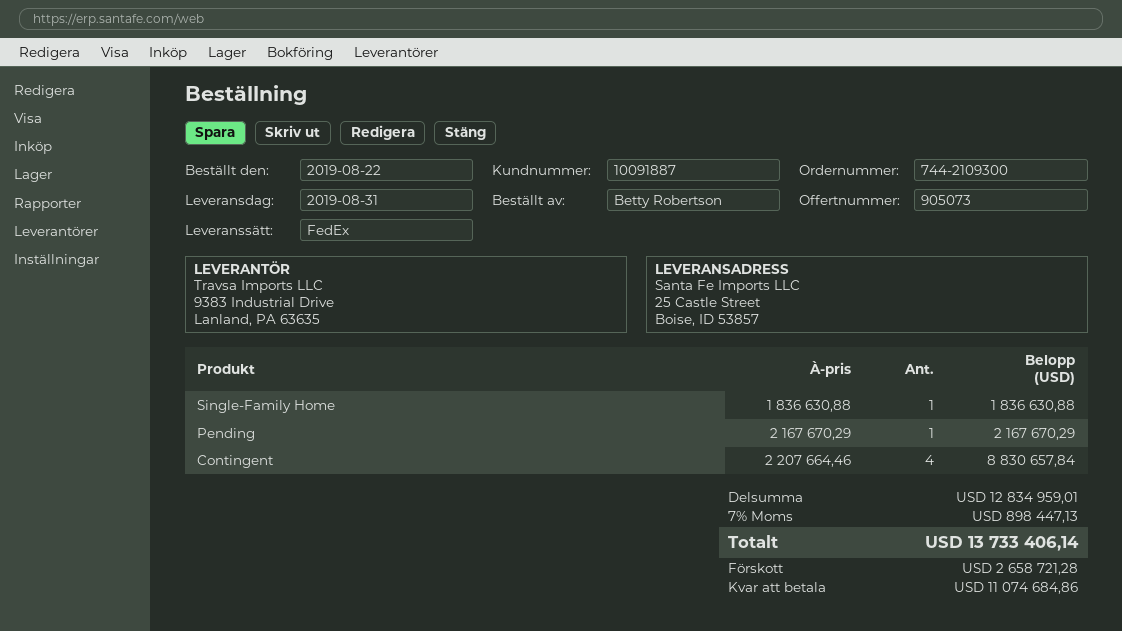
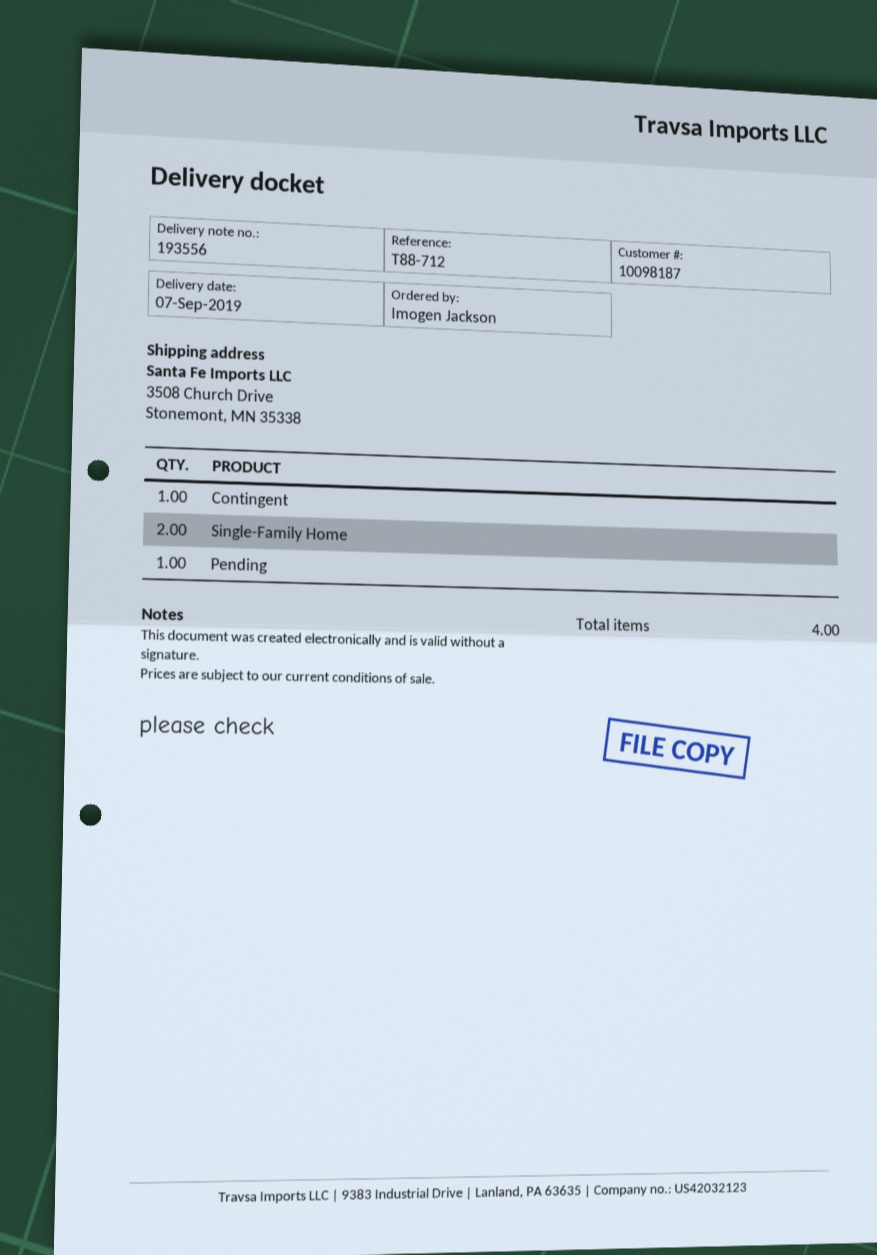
delivery date: 2019-08-31 -> 2019-09-07
customer number: 10091887 -> 10098187
ordered by: Betty Robertson -> Imogen Jackson
ship to: 25 Castle Street, Boise, ID 53857 -> 3508 Church Drive, Stonemont, MN 35338
Single-Family Home: 1 -> 2
Contingent: 4 -> 1

